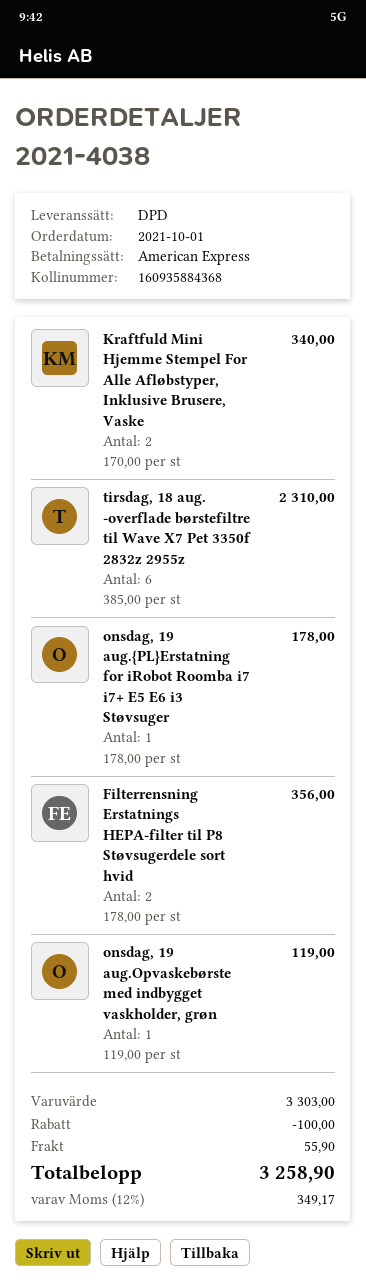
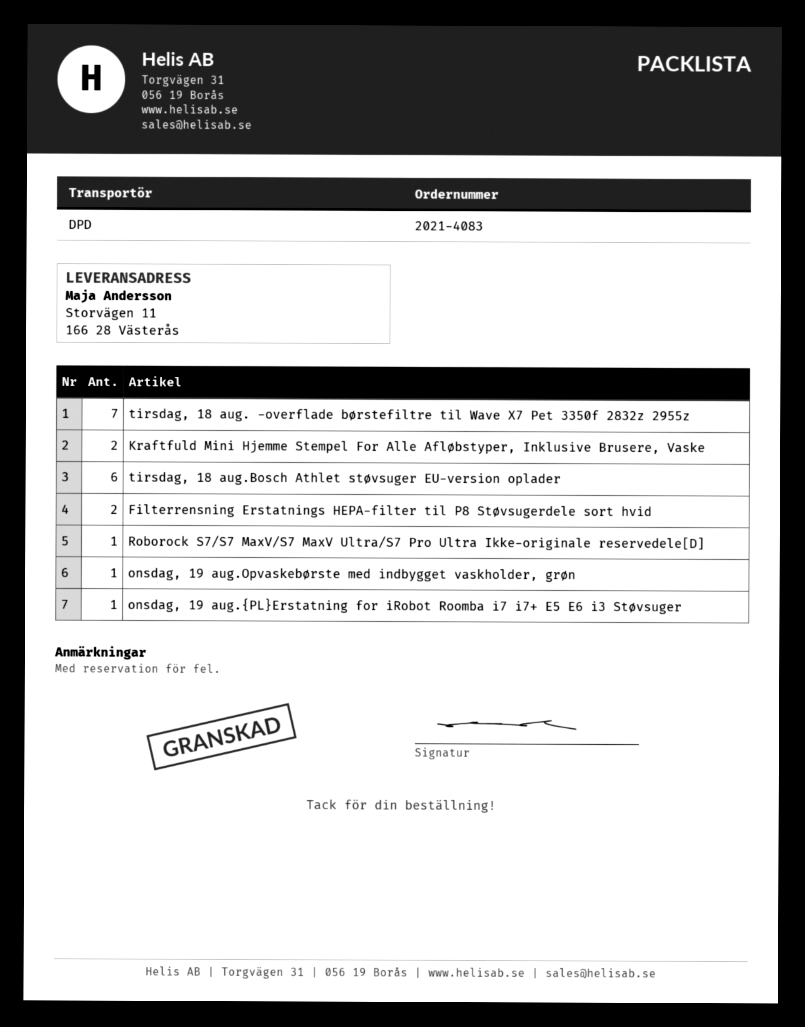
order number: 2021-4038 -> 2021-4083
tirsdag, 18 aug. -overflade børstefiltre til Wave X7 Pet 3350f 2832z 2955z: 6 -> 7
tirsdag, 18 aug.Bosch Athlet støvsuger EU-version oplader: none -> 6
Roborock S7/S7 MaxV/S7 MaxV Ultra/S7 Pro Ultra Ikke-originale reservedele[D]: none -> 1

